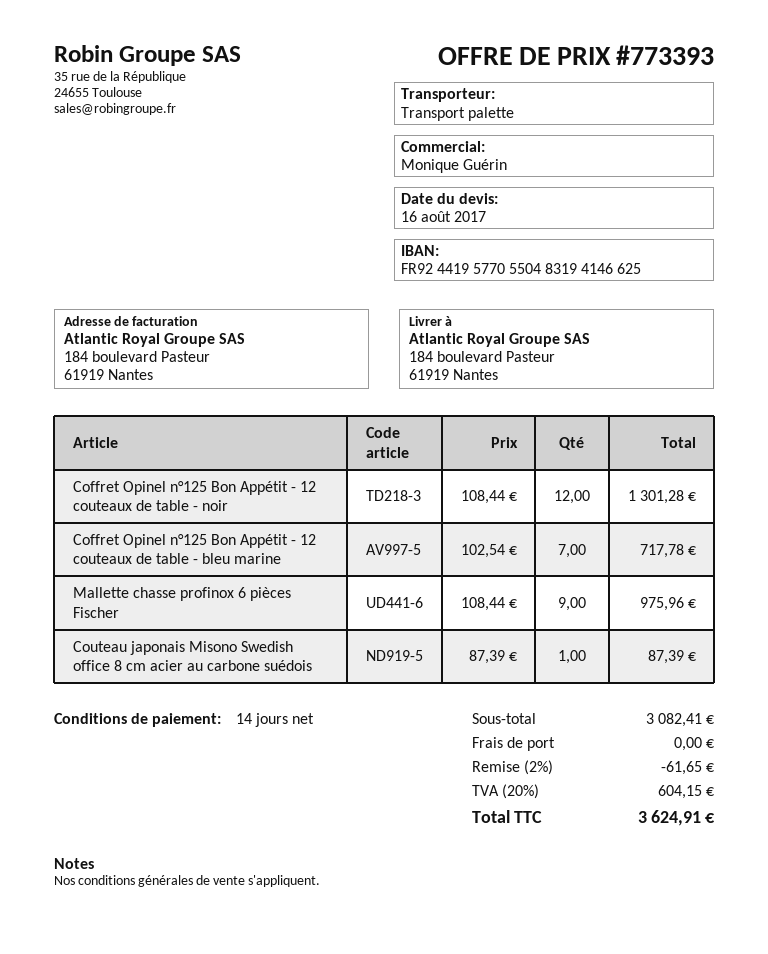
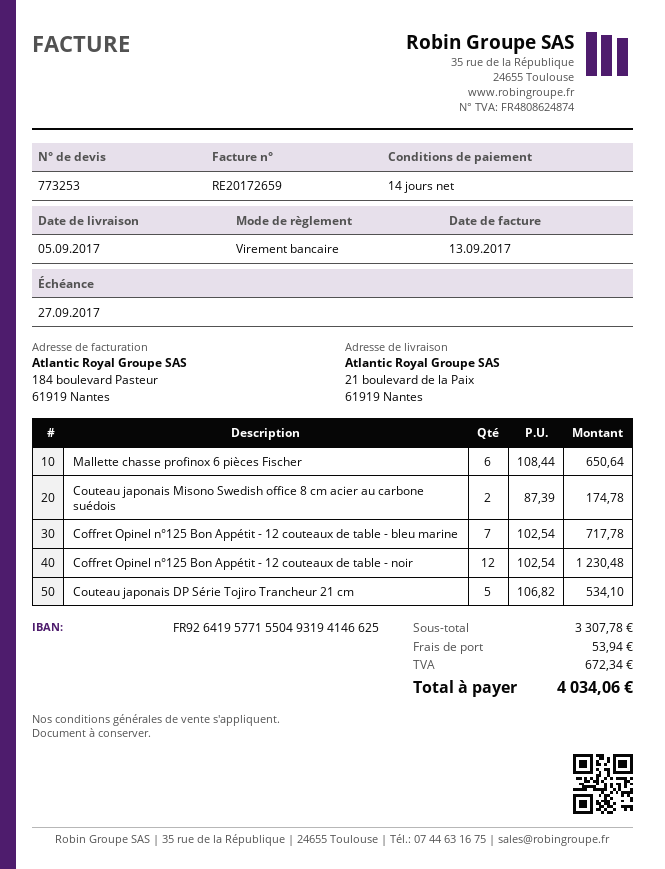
quote number: 773393 -> 773253
bank account: FR9244195770550483194146625 -> FR9264195771550493194146625
ship to: 184 boulevard Pasteur, 61919 Nantes -> 21 boulevard de la Paix, 61919 Nantes
Coffret Opinel n°125 Bon Appétit - 12 couteaux de table - noir: 12 x 108.44 = 1301.28 -> 12 x 102.54 = 1230.48
Mallette chasse profinox 6 pièces Fischer: 9 x 108.44 = 975.96 -> 6 x 108.44 = 650.64
Couteau japonais Misono Swedish office 8 cm acier au carbone suédois: 1 x 87.39 = 87.39 -> 2 x 87.39 = 174.78
Couteau japonais DP Série Tojiro Trancheur 21 cm: none -> 5 x 106.82 = 534.10
subtotal: 3082.41 -> 3307.78
discount: 2% = 61.65 -> none
shipping: 0.00 -> 53.94
tax: 604.15 -> 672.34
total: 3624.91 -> 4034.06

